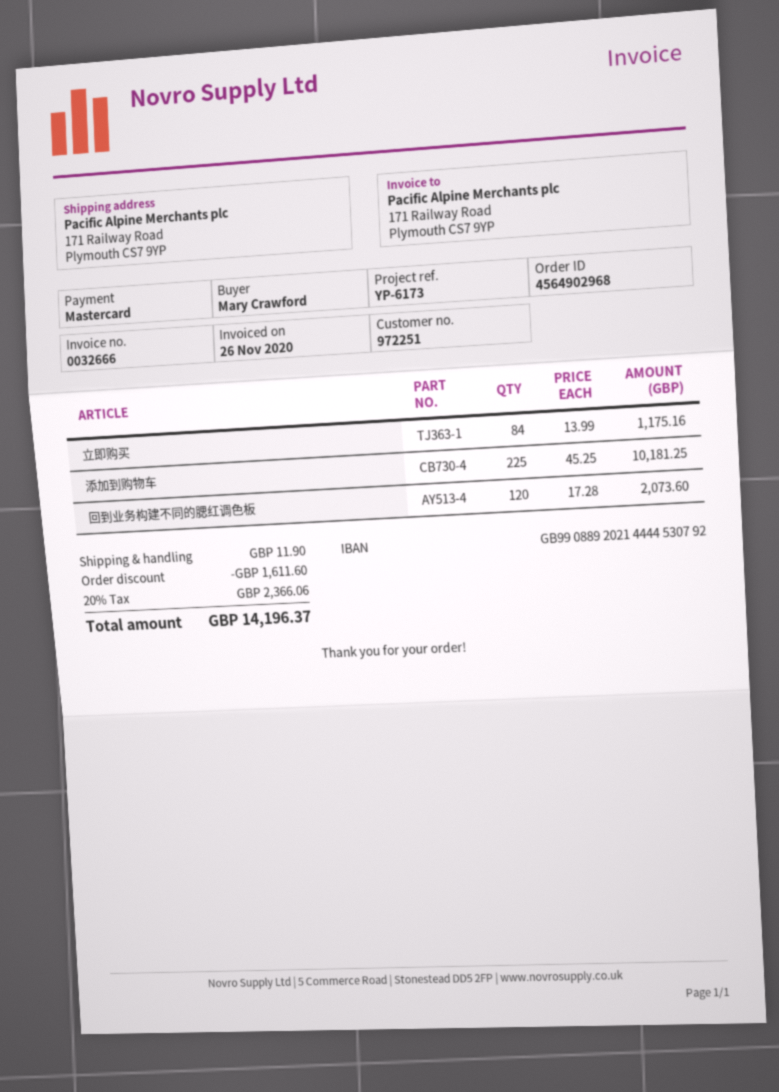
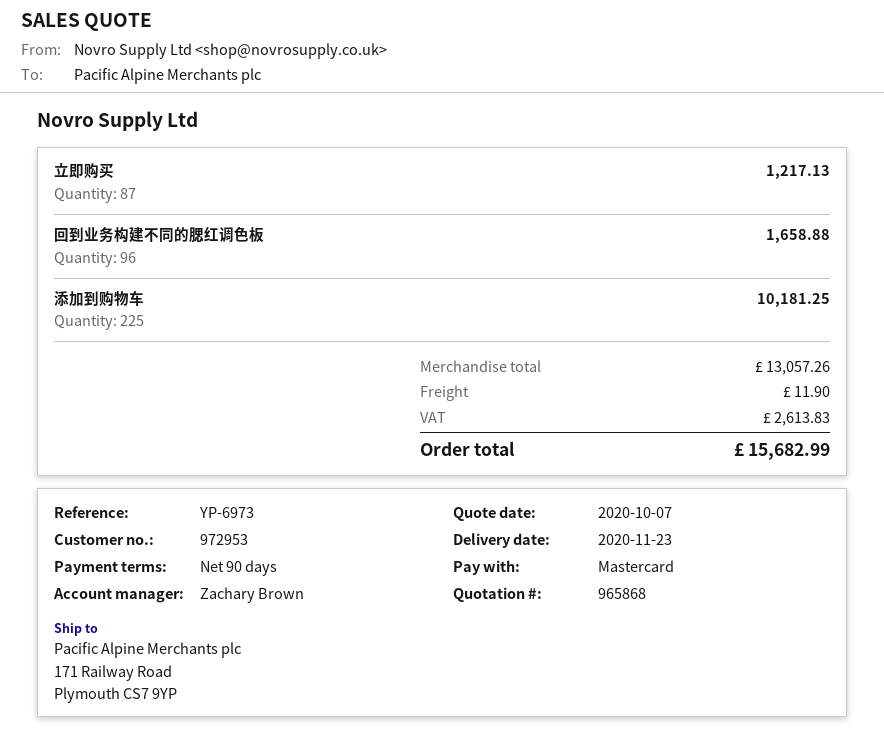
customer number: 972251 -> 972953
reference: YP-6173 -> YP-6973
立即购买: 84 for 1175.16 -> 87 for 1217.13
回到业务构建不同的腮红调色板: 120 for 2073.60 -> 96 for 1658.88
discount: 1611.60 -> none
tax: 2366.06 -> 2613.83
total: 14196.37 -> 15682.99

